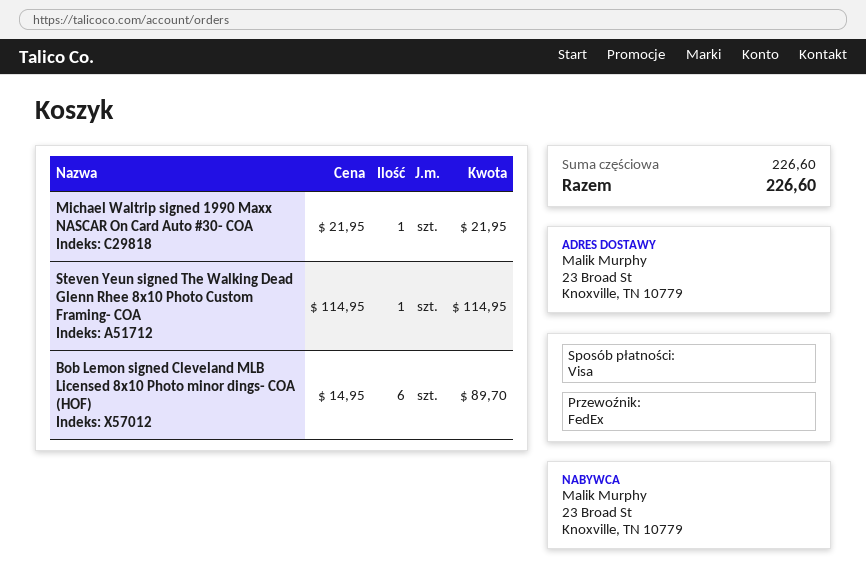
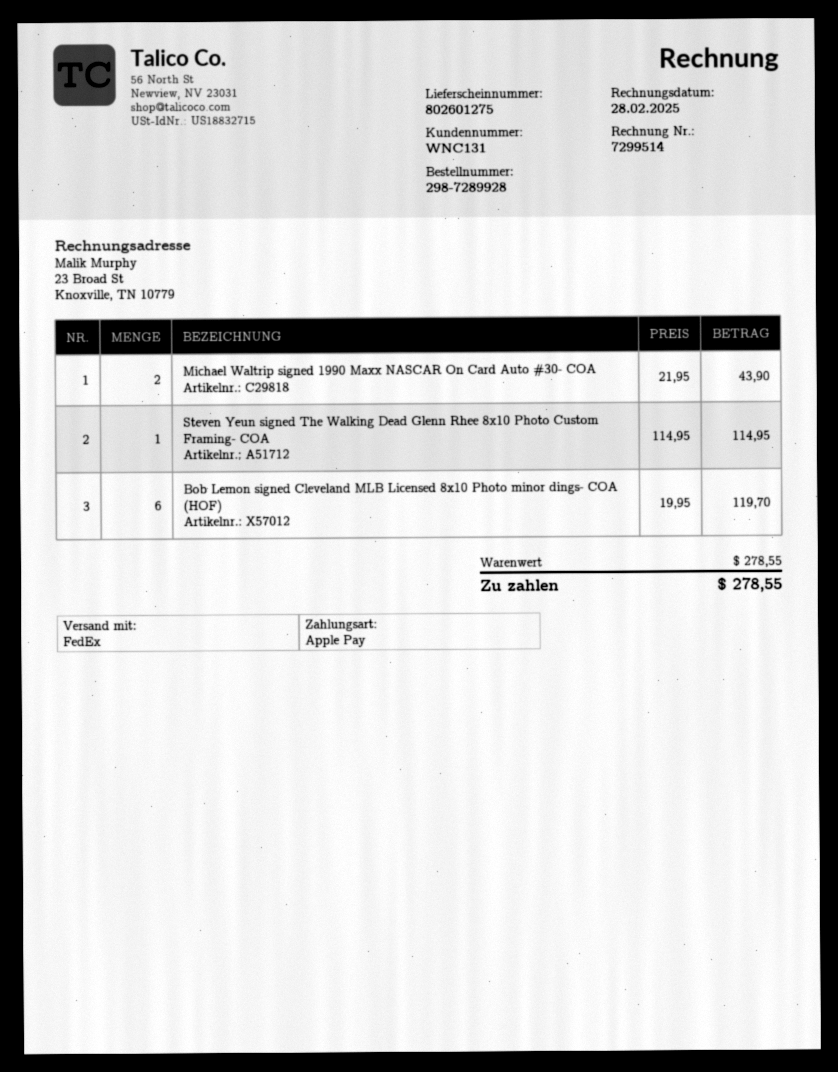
payment method: Visa -> Apple Pay
Michael Waltrip signed 1990 Maxx NASCAR On Card Auto #30- COA: 1 x 21.95 = 21.95 -> 2 x 21.95 = 43.90
Bob Lemon signed Cleveland MLB Licensed 8x10 Photo minor dings- COA (HOF): 6 x 14.95 = 89.70 -> 6 x 19.95 = 119.70
subtotal: 226.60 -> 278.55
total: 226.60 -> 278.55

